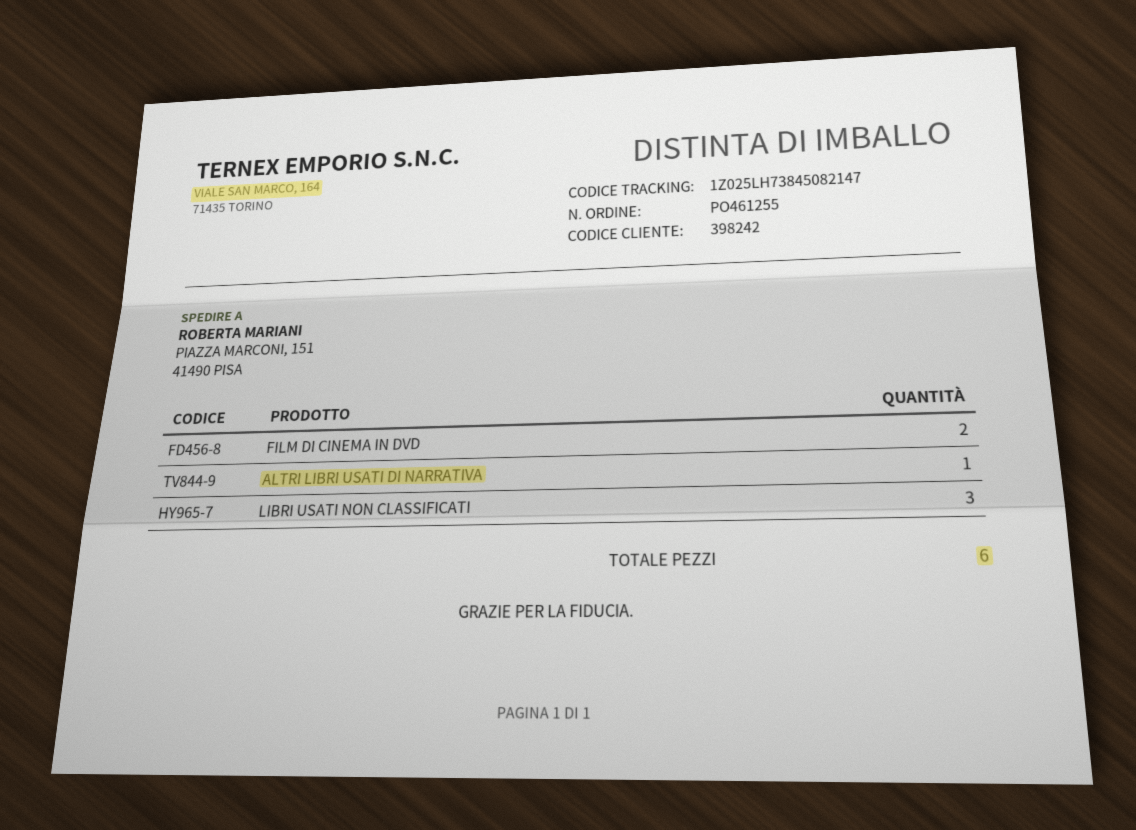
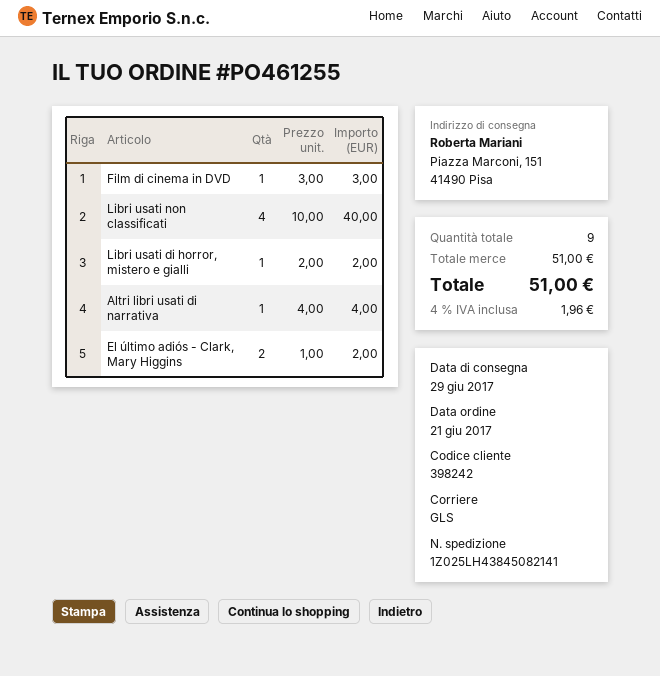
tracking number: 1Z025LH73845082147 -> 1Z025LH43845082141
FILM DI CINEMA IN DVD: 2 -> 1
LIBRI USATI NON CLASSIFICATI: 3 -> 4
Libri usati di horror, mistero e gialli: none -> 1
El último adiós - Clark, Mary Higgins: none -> 2
total quantity: 6 -> 9

